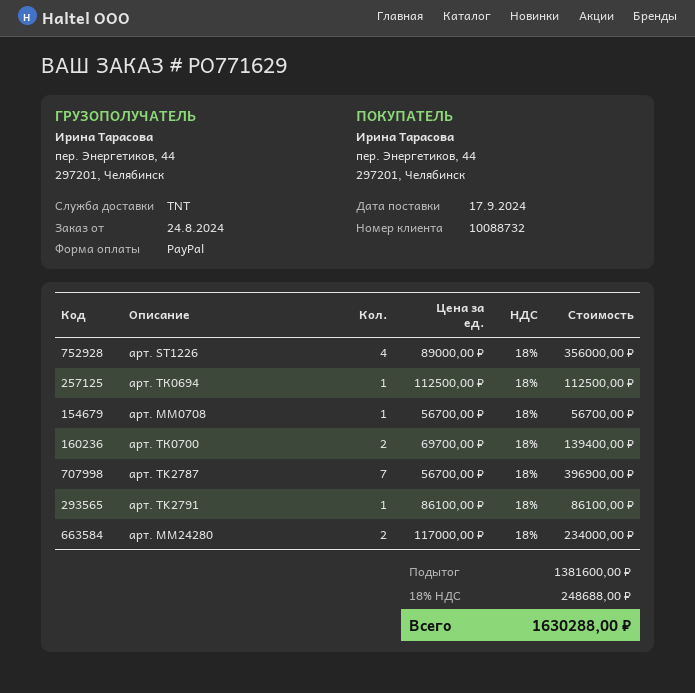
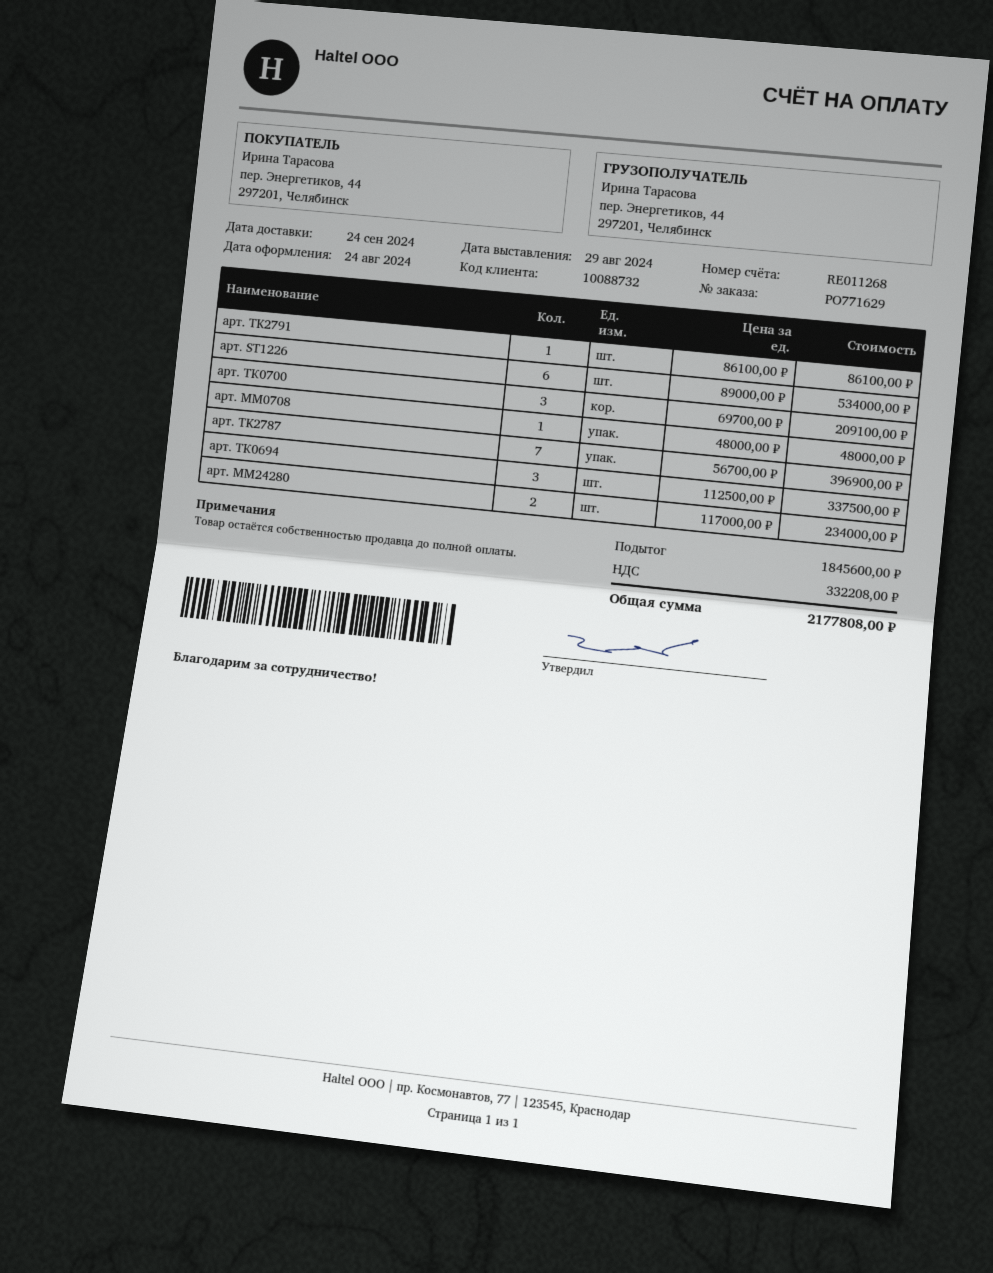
delivery date: 2024-09-17 -> 2024-09-24
арт. ST1226: 4 x 89000.00 = 356000.00 -> 6 x 89000.00 = 534000.00
арт. ТК0694: 1 x 112500.00 = 112500.00 -> 3 x 112500.00 = 337500.00
арт. ММ0708: 1 x 56700.00 = 56700.00 -> 1 x 48000.00 = 48000.00
арт. ТК0700: 2 x 69700.00 = 139400.00 -> 3 x 69700.00 = 209100.00
subtotal: 1381600.00 -> 1845600.00
tax: 248688.00 -> 332208.00
total: 1630288.00 -> 2177808.00

